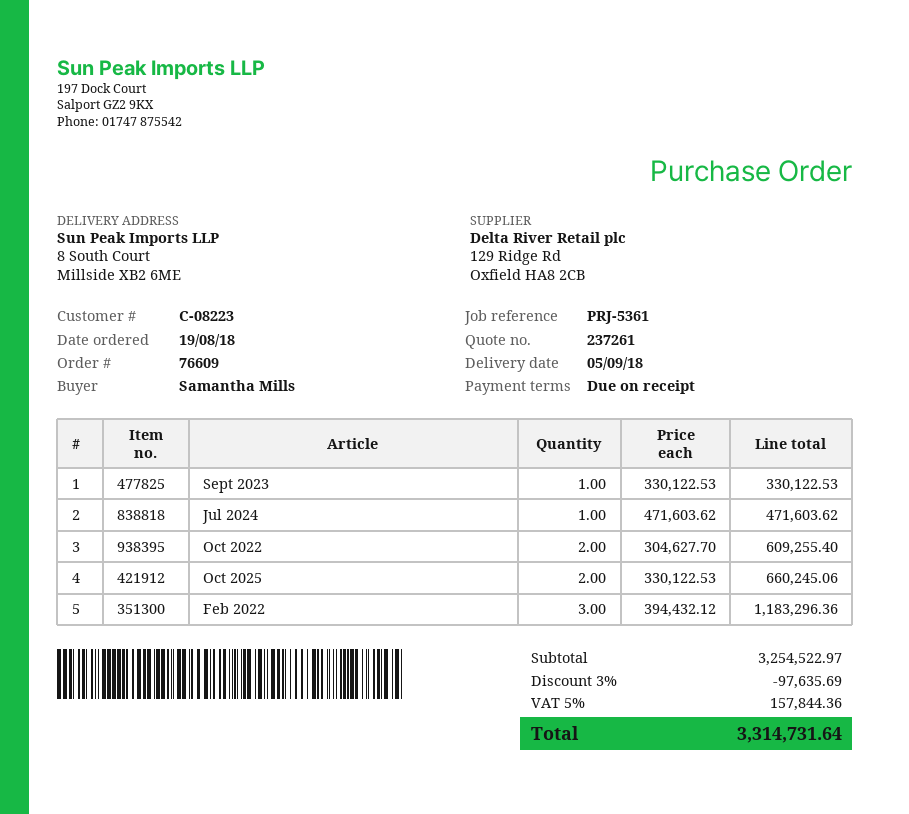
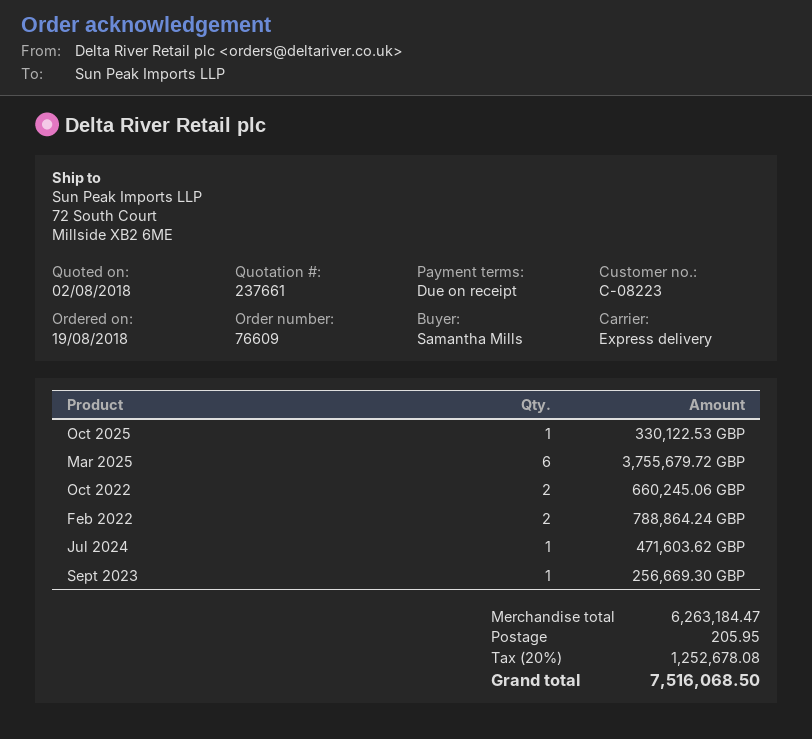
quote number: 237261 -> 237661
ship to: 8 South Court, Millside XB2 6ME -> 72 South Court, Millside XB2 6ME
Sept 2023: 1 for 330122.53 -> 1 for 256669.30
Oct 2022: 2 for 609255.40 -> 2 for 660245.06
Oct 2025: 2 for 660245.06 -> 1 for 330122.53
Feb 2022: 3 for 1183296.36 -> 2 for 788864.24
Mar 2025: none -> 6 for 3755679.72
subtotal: 3254522.97 -> 6263184.47
discount: 3% = 97635.69 -> none
shipping: none -> 205.95
tax: 5% = 157844.36 -> 20% = 1252678.08
total: 3314731.64 -> 7516068.50

